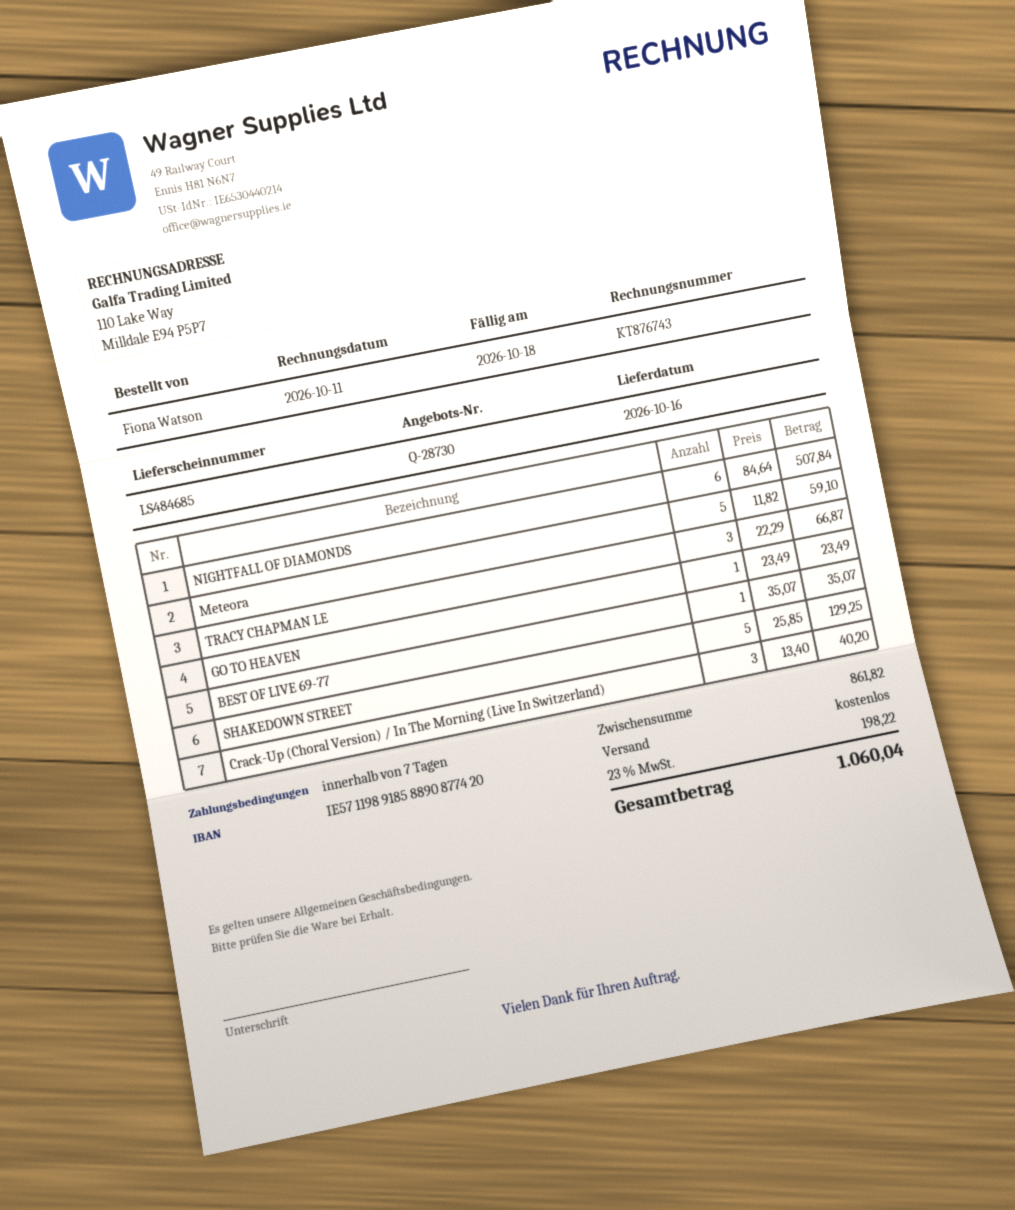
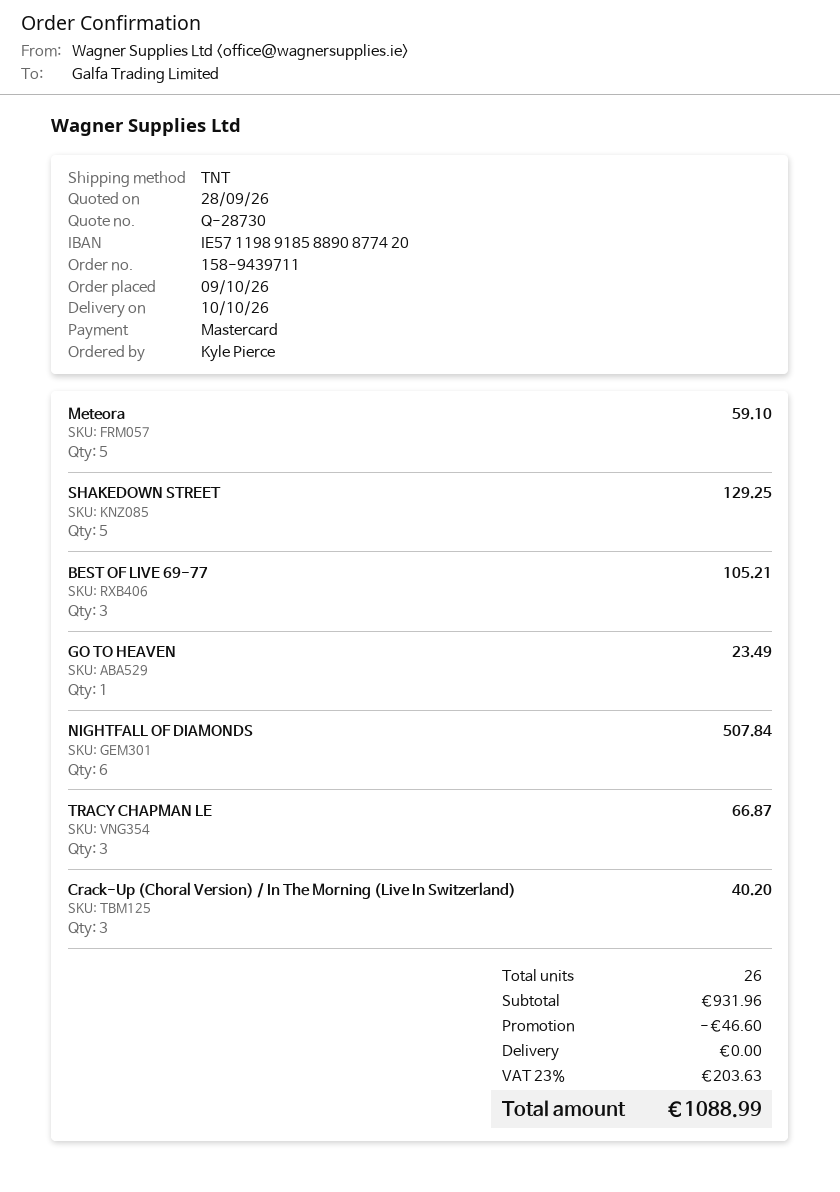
delivery date: 2026-10-16 -> 2026-10-10
ordered by: Fiona Watson -> Kyle Pierce
BEST OF LIVE 69-77: 1 for 35.07 -> 3 for 105.21
subtotal: 861.82 -> 931.96
discount: none -> 46.60
tax: 23% = 198.22 -> 23% = 203.63
total: 1060.04 -> 1088.99

